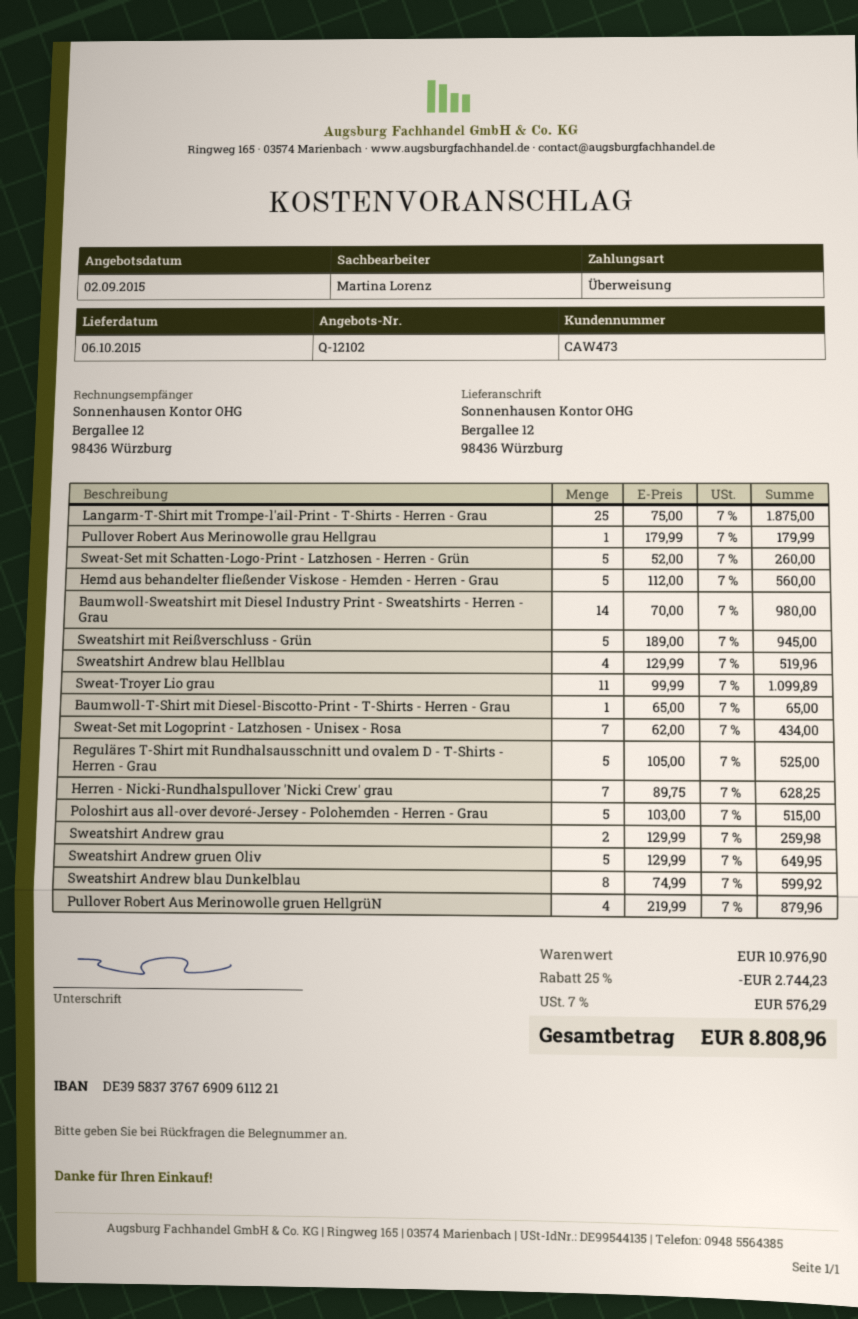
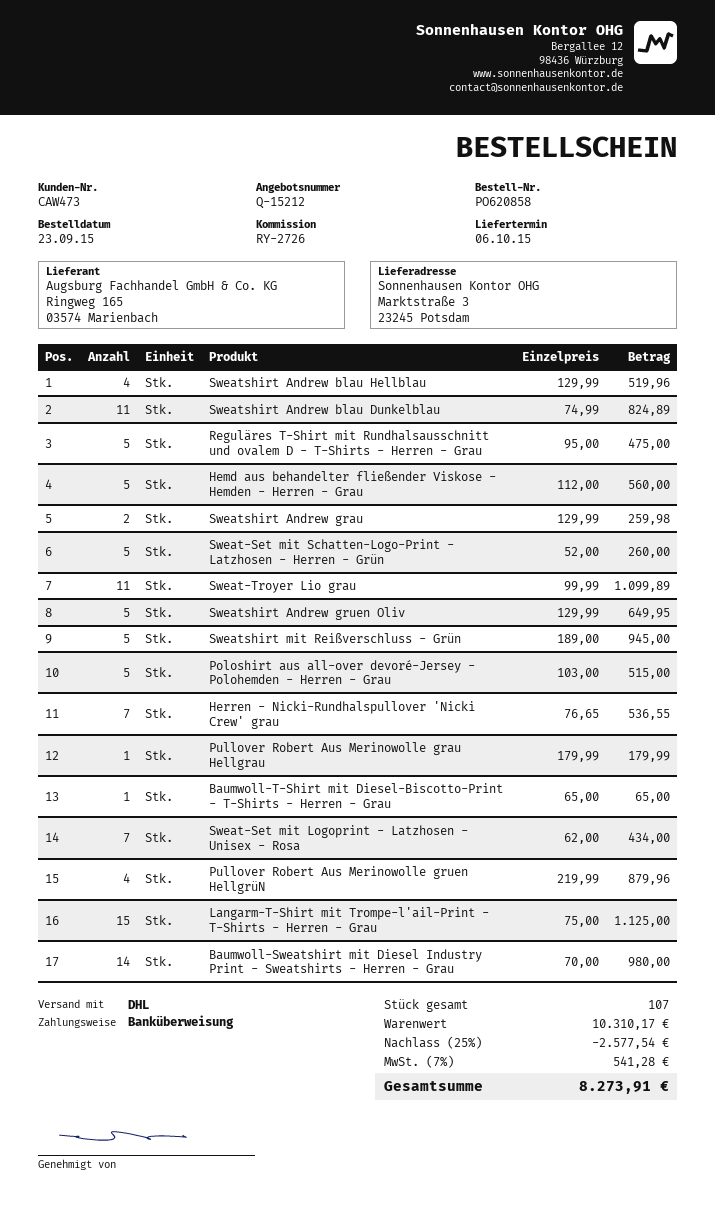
quote number: Q-12102 -> Q-15212
ship to: Bergallee 12, 98436 Würzburg -> Marktstraße 3, 23245 Potsdam
Langarm-T-Shirt mit Trompe-l'ail-Print - T-Shirts - Herren - Grau: 25 x 75.00 = 1875.00 -> 15 x 75.00 = 1125.00
Reguläres T-Shirt mit Rundhalsausschnitt und ovalem D - T-Shirts - Herren - Grau: 5 x 105.00 = 525.00 -> 5 x 95.00 = 475.00
Herren - Nicki-Rundhalspullover 'Nicki Crew' grau: 7 x 89.75 = 628.25 -> 7 x 76.65 = 536.55
Sweatshirt Andrew blau Dunkelblau: 8 x 74.99 = 599.92 -> 11 x 74.99 = 824.89
subtotal: 10976.90 -> 10310.17
discount: 25% = 2744.23 -> 25% = 2577.54
tax: 7% = 576.29 -> 7% = 541.28
total: 8808.96 -> 8273.91

